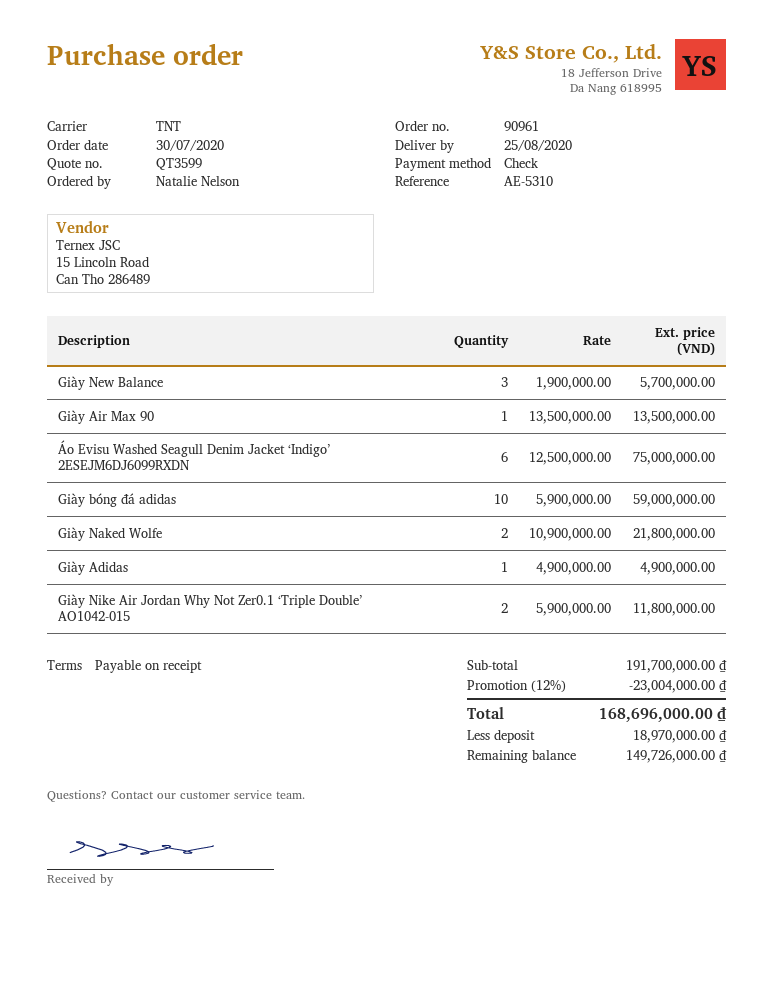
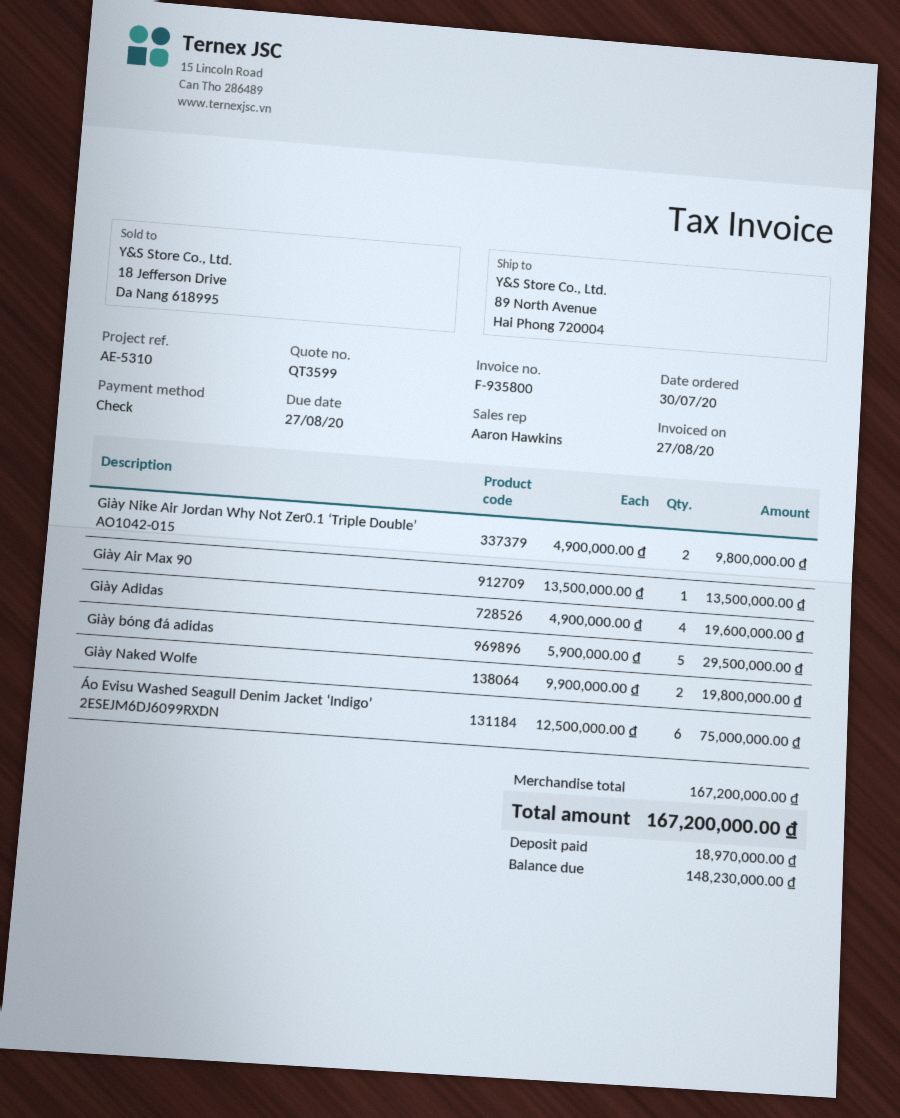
Giày New Balance: 3 x 1900000.00 = 5700000.00 -> none
Giày bóng đá adidas: 10 x 5900000.00 = 59000000.00 -> 5 x 5900000.00 = 29500000.00
Giày Naked Wolfe: 2 x 10900000.00 = 21800000.00 -> 2 x 9900000.00 = 19800000.00
Giày Adidas: 1 x 4900000.00 = 4900000.00 -> 4 x 4900000.00 = 19600000.00
Giày Nike Air Jordan Why Not Zer0.1 ‘Triple Double’ AO1042-015: 2 x 5900000.00 = 11800000.00 -> 2 x 4900000.00 = 9800000.00
subtotal: 191700000.00 -> 167200000.00
discount: 12% = 23004000.00 -> none
total: 168696000.00 -> 167200000.00
balance: 149726000.00 -> 148230000.00

